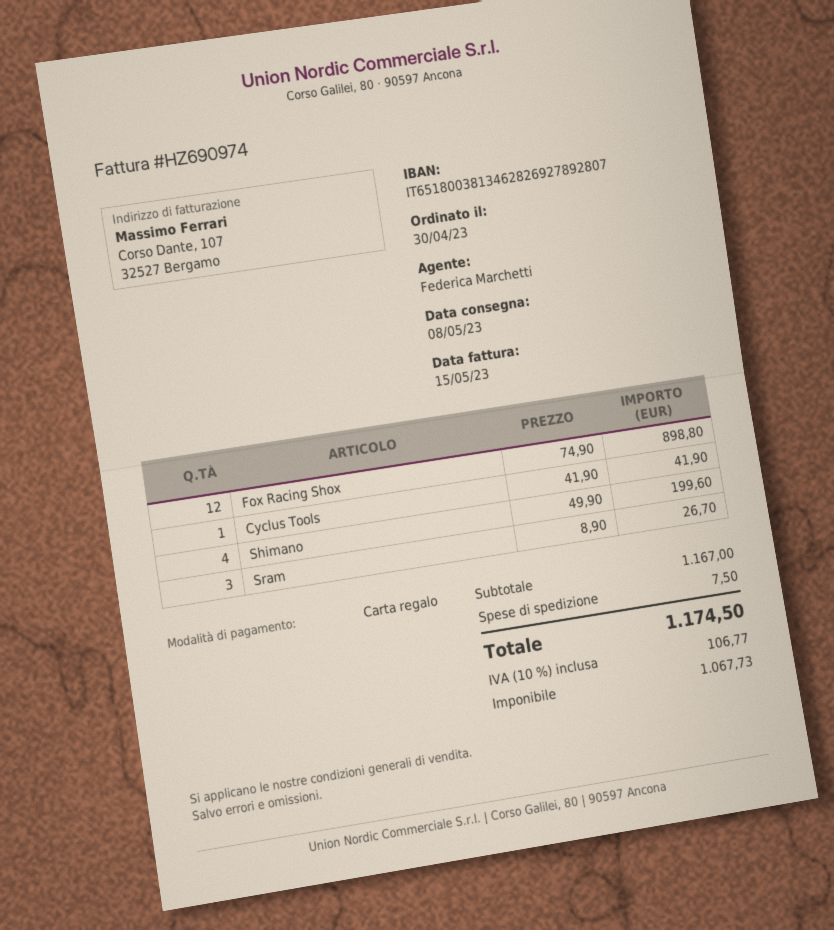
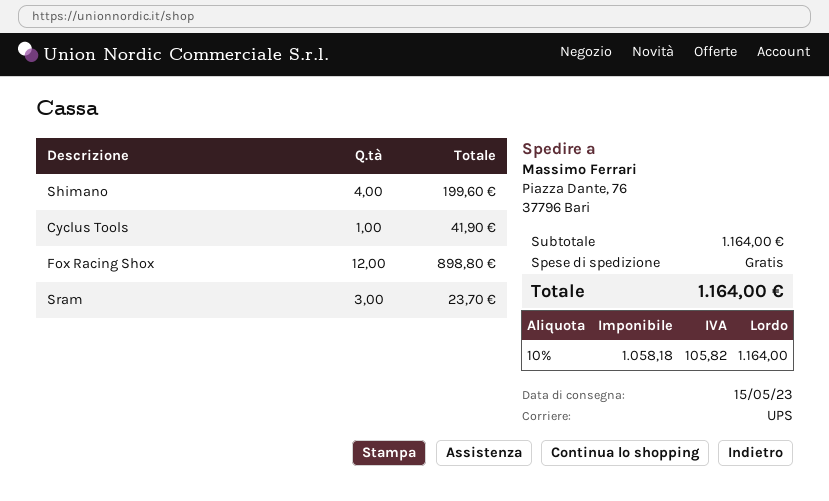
delivery date: 2023-05-08 -> 2023-05-15
Sram: 3 for 26.70 -> 3 for 23.70
subtotal: 1167.00 -> 1164.00
shipping: 7.50 -> 0.00
net: 1067.73 -> 1058.18
tax: 10% = 106.77 -> 10% = 105.82
total: 1174.50 -> 1164.00

